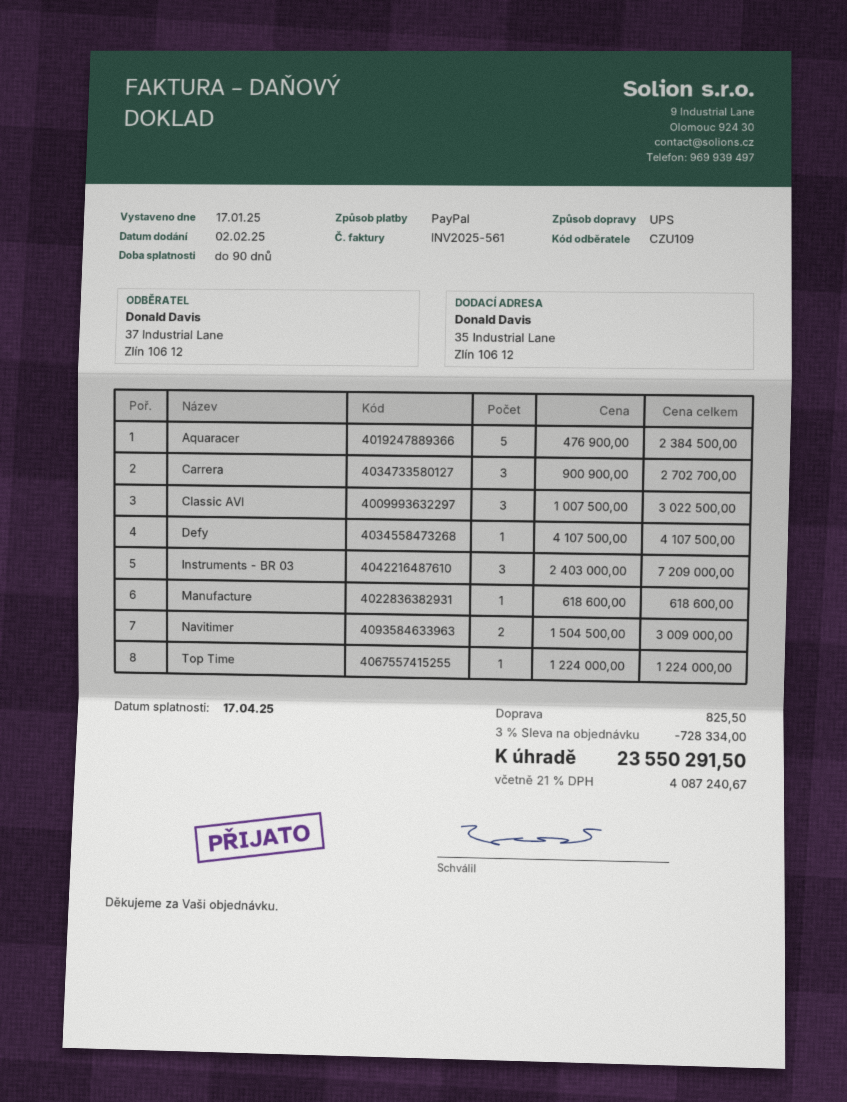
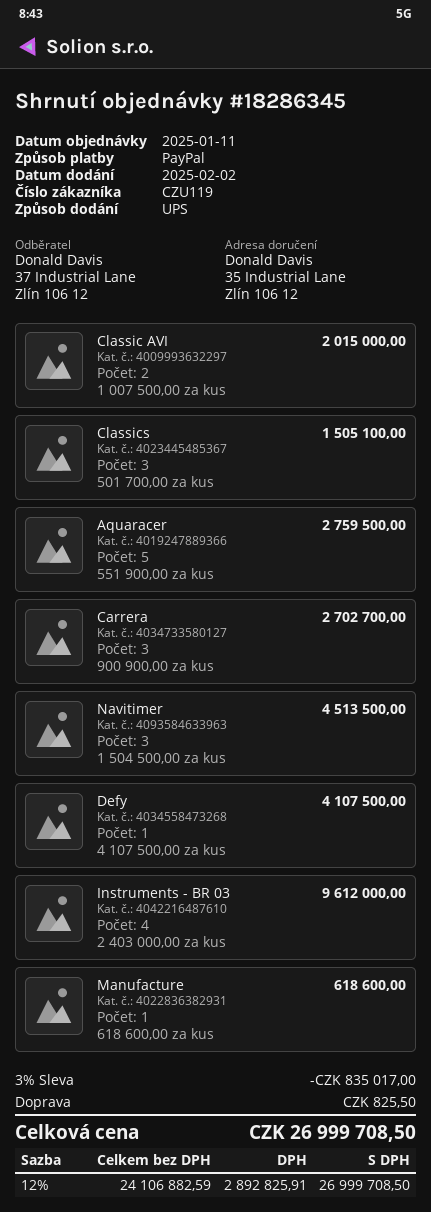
customer number: CZU109 -> CZU119
Aquaracer: 5 x 476900.00 = 2384500.00 -> 5 x 551900.00 = 2759500.00
Classic AVI: 3 x 1007500.00 = 3022500.00 -> 2 x 1007500.00 = 2015000.00
Instruments - BR 03: 3 x 2403000.00 = 7209000.00 -> 4 x 2403000.00 = 9612000.00
Navitimer: 2 x 1504500.00 = 3009000.00 -> 3 x 1504500.00 = 4513500.00
Top Time: 1 x 1224000.00 = 1224000.00 -> none
Classics: none -> 3 x 501700.00 = 1505100.00
discount: 3% = 728334.00 -> 3% = 835017.00
tax: 21% = 4087240.67 -> 12% = 2892825.91
total: 23550291.50 -> 26999708.50

